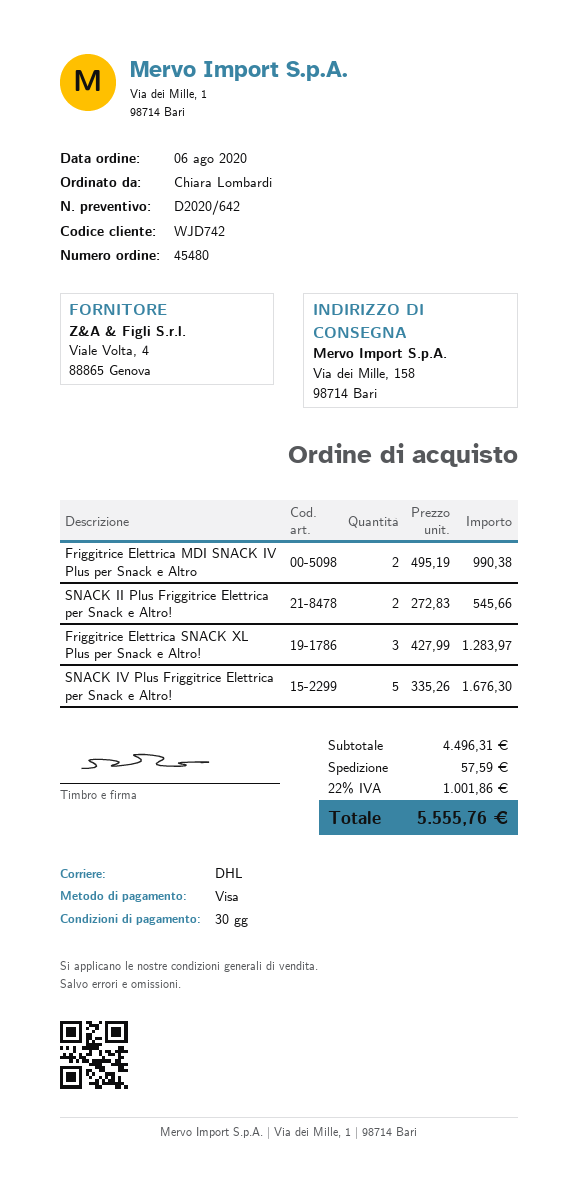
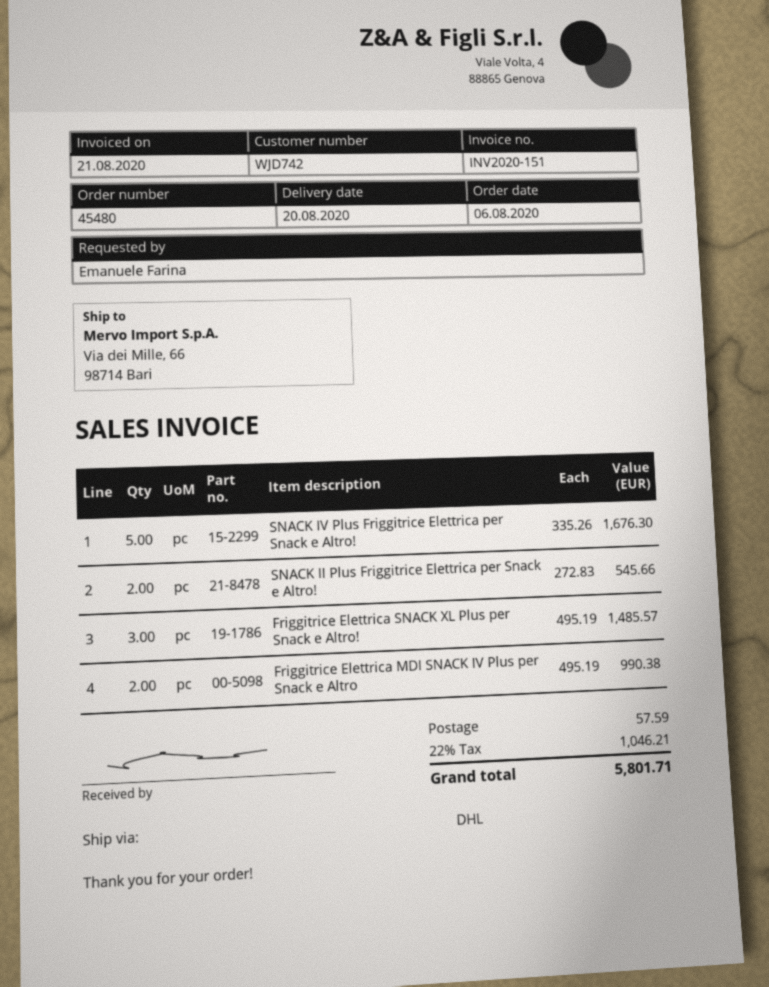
ordered by: Chiara Lombardi -> Emanuele Farina
ship to: Via dei Mille, 158, 98714 Bari -> Via dei Mille, 66, 98714 Bari
Friggitrice Elettrica SNACK XL Plus per Snack e Altro!: 3 x 427.99 = 1283.97 -> 3 x 495.19 = 1485.57
tax: 22% = 1001.86 -> 22% = 1046.21
total: 5555.76 -> 5801.71

